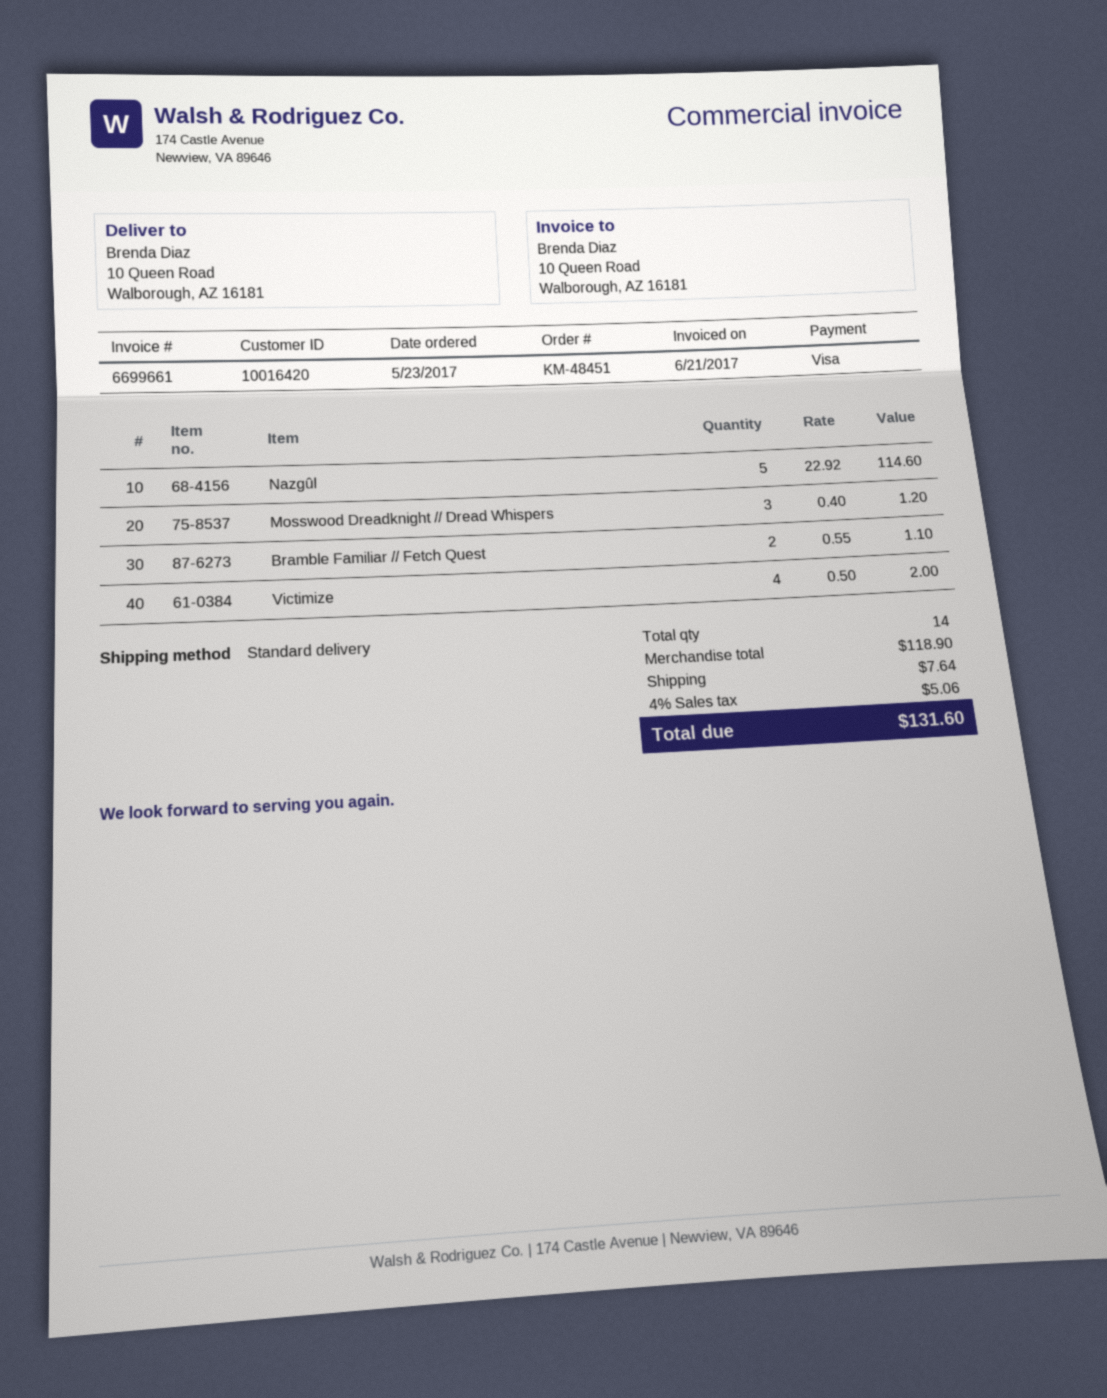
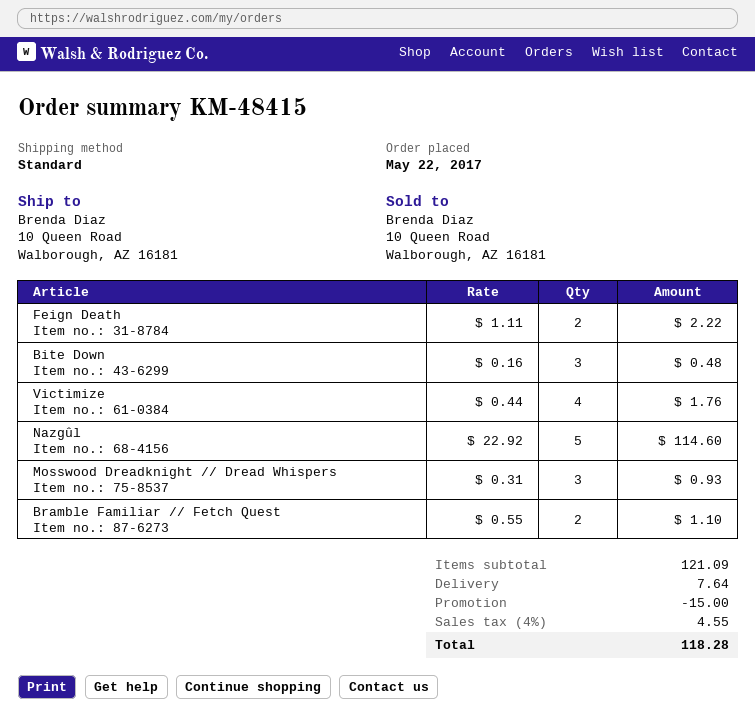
order number: KM-48451 -> KM-48415
order date: 2017-05-23 -> 2017-05-22
Mosswood Dreadknight // Dread Whispers: 3 x 0.40 = 1.20 -> 3 x 0.31 = 0.93
Victimize: 4 x 0.50 = 2.00 -> 4 x 0.44 = 1.76
Feign Death: none -> 2 x 1.11 = 2.22
Bite Down: none -> 3 x 0.16 = 0.48
subtotal: 118.90 -> 121.09
discount: none -> 15.00
tax: 4% = 5.06 -> 4% = 4.55
total: 131.60 -> 118.28

